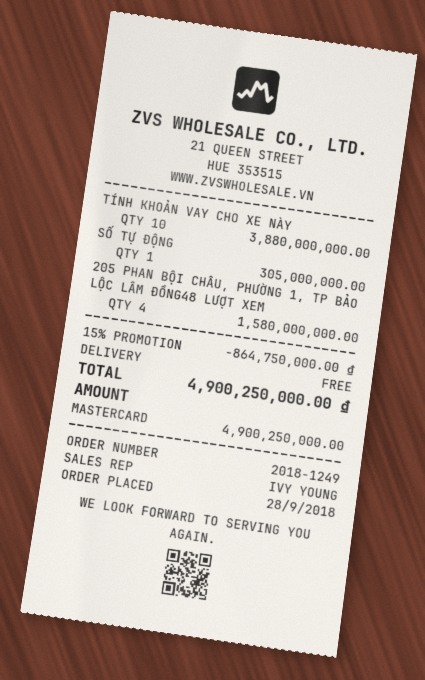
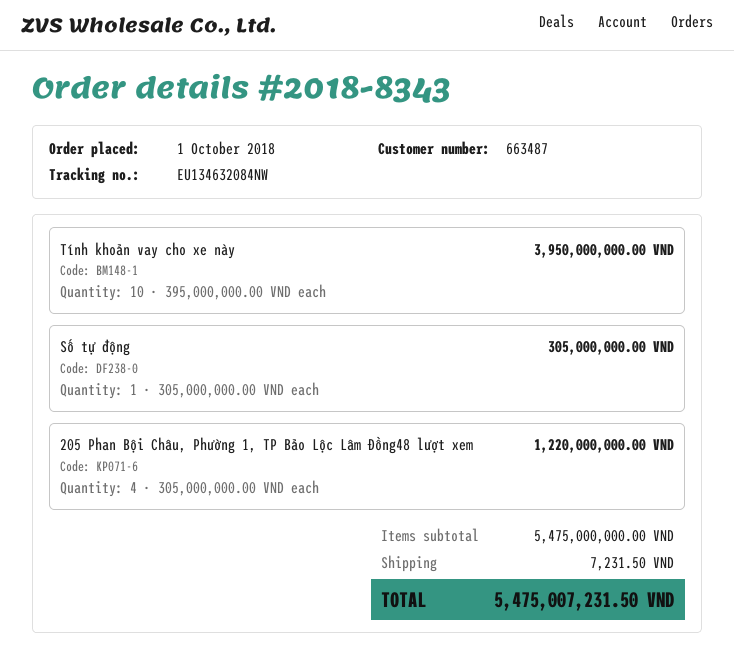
order number: 2018-1249 -> 2018-8343
order date: 2018-09-28 -> 2018-10-01
TÍNH KHOẢN VAY CHO XE NÀY: 10 for 3880000000.00 -> 10 for 3950000000.00
205 PHAN BỘI CHÂU, PHƯỜNG 1, TP BẢO LỘC LÂM ĐỒNG48 LƯỢT XEM: 4 for 1580000000.00 -> 4 for 1220000000.00
discount: 15% = 864750000.00 -> none
shipping: 0.00 -> 7231.50
total: 4900250000.00 -> 5475007231.50

